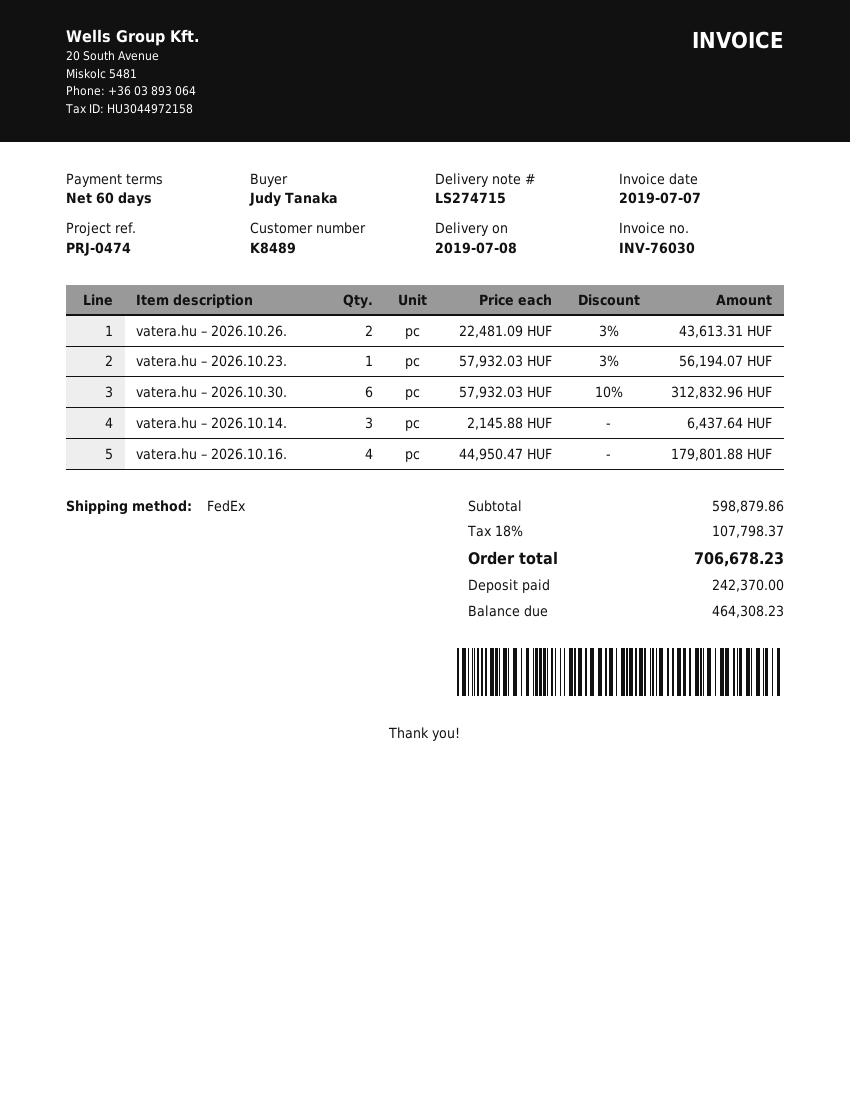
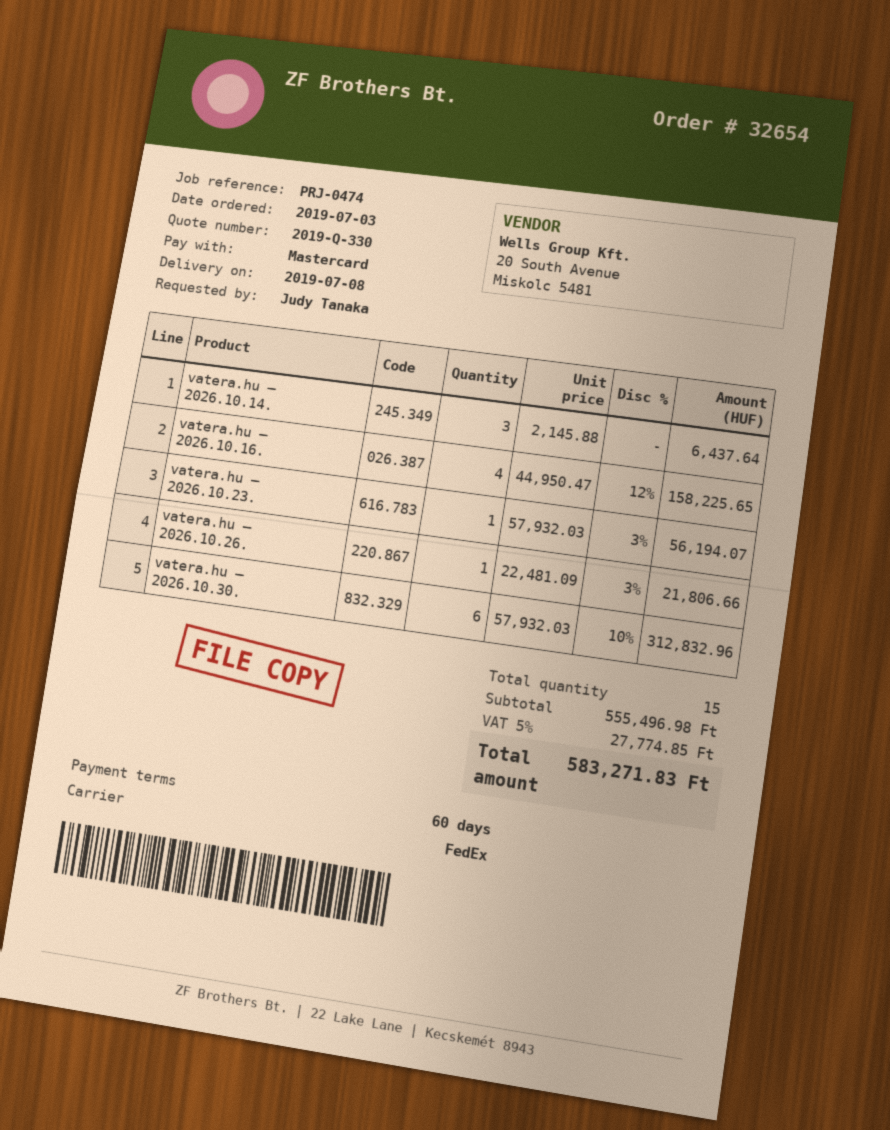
vatera.hu – 2026.10.26.: 2 x 22481.09 - 3% = 43613.31 -> 1 x 22481.09 - 3% = 21806.66
vatera.hu – 2026.10.16.: 4 x 44950.47 = 179801.88 -> 4 x 44950.47 - 12% = 158225.65
subtotal: 598879.86 -> 555496.98
tax: 18% = 107798.37 -> 5% = 27774.85
total: 706678.23 -> 583271.83

